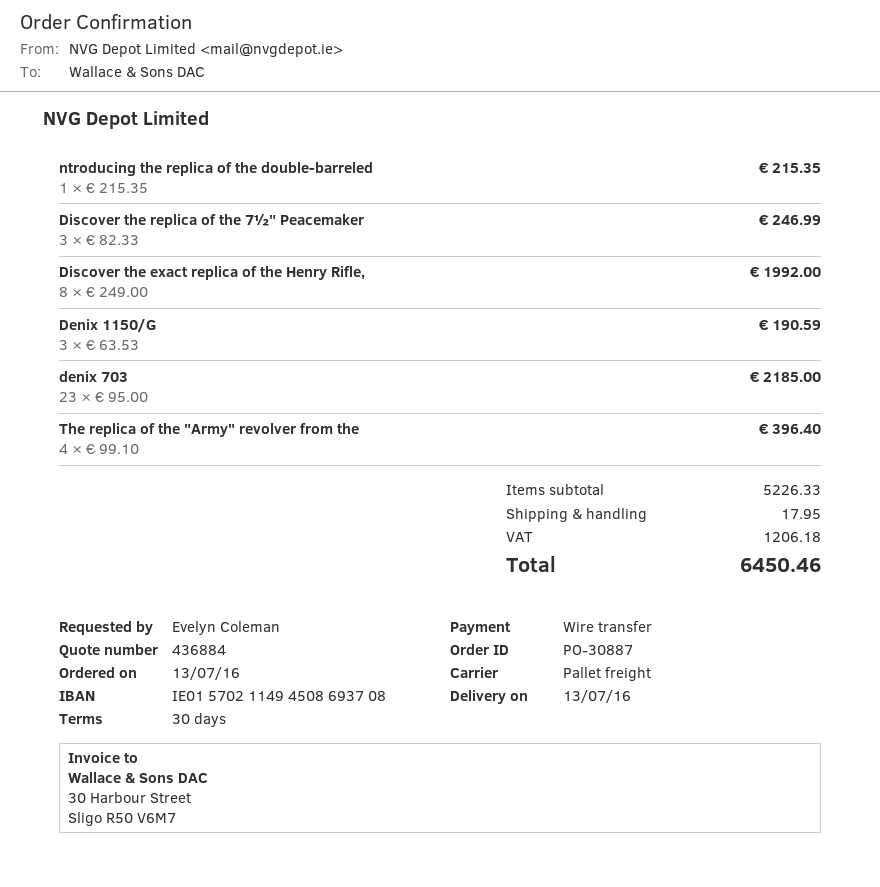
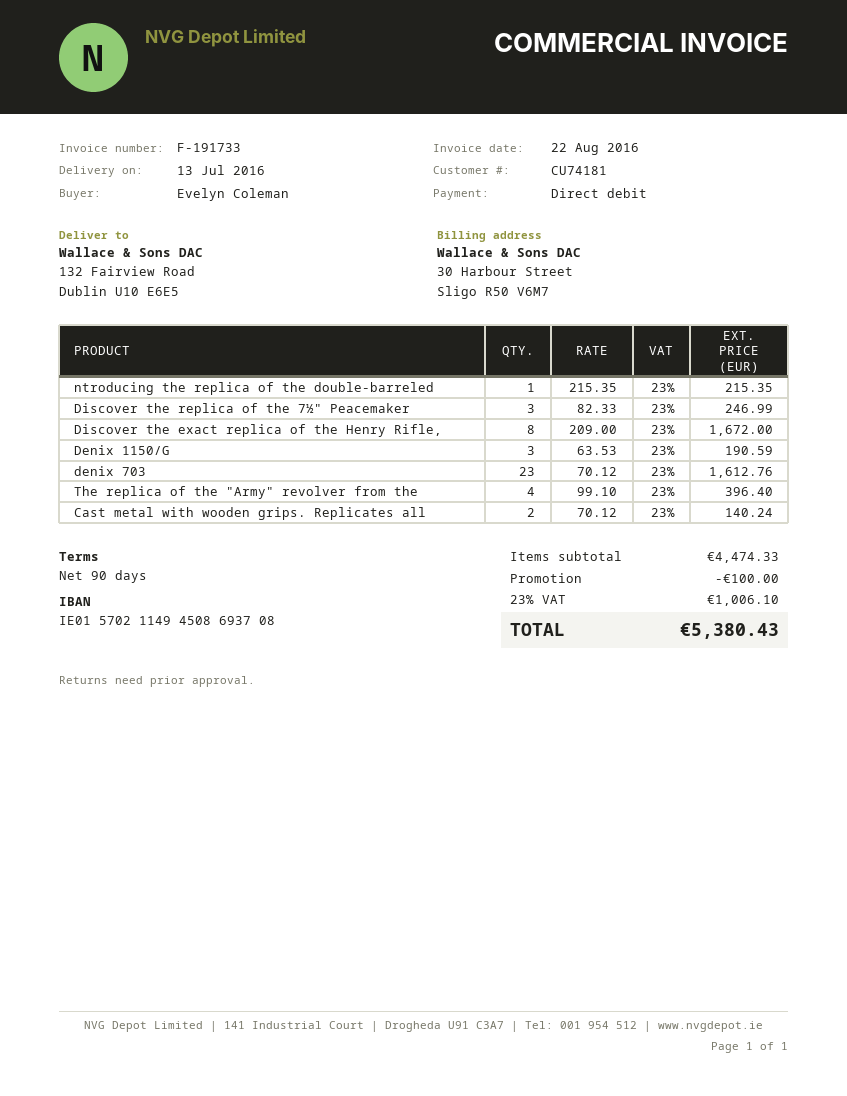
payment terms: 30 days -> 90 days
payment method: bank transfer -> direct debit
Discover the exact replica of the Henry Rifle,: 8 x 249.00 = 1992.00 -> 8 x 209.00 = 1672.00
denix 703: 23 x 95.00 = 2185.00 -> 23 x 70.12 = 1612.76
Cast metal with wooden grips. Replicates all: none -> 2 x 70.12 = 140.24
subtotal: 5226.33 -> 4474.33
discount: none -> 100.00
shipping: 17.95 -> none
tax: 1206.18 -> 1006.10
total: 6450.46 -> 5380.43

